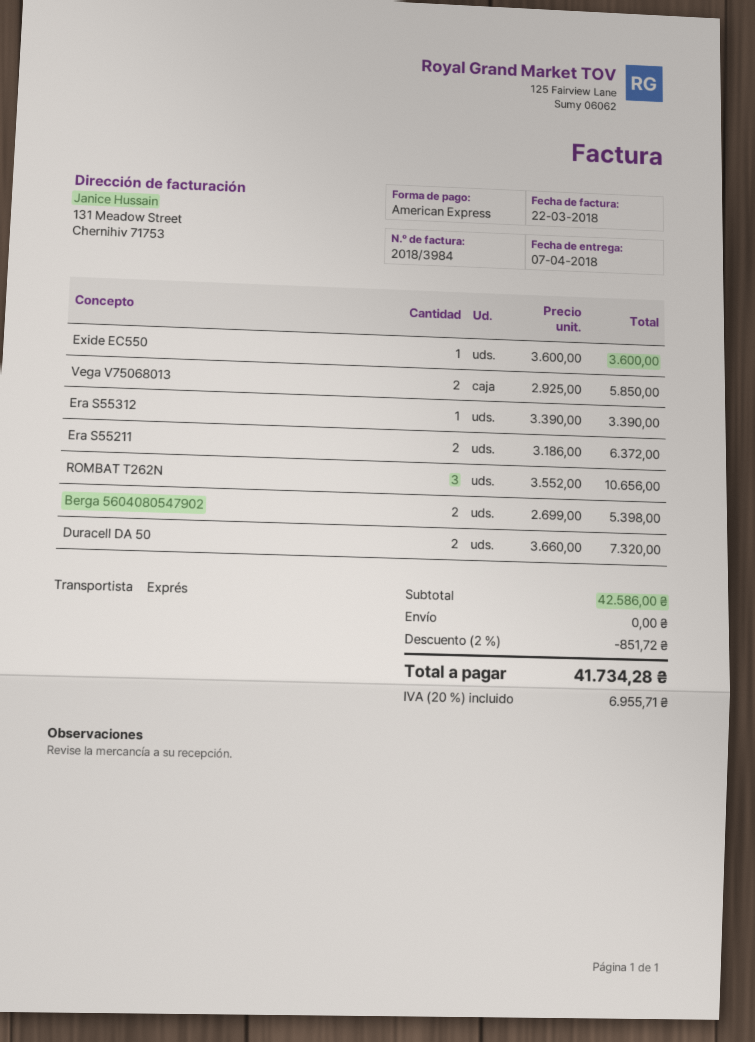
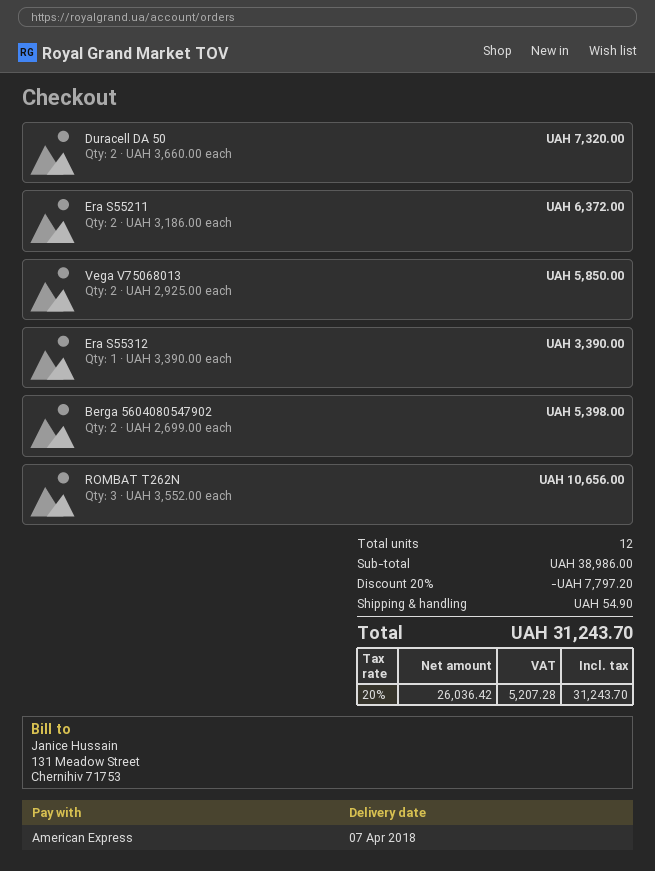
Exide EC550: 1 x 3600.00 = 3600.00 -> none
subtotal: 42586.00 -> 38986.00
discount: 2% = 851.72 -> 20% = 7797.20
shipping: 0.00 -> 54.90
tax: 20% = 6955.71 -> 20% = 5207.28
total: 41734.28 -> 31243.70

